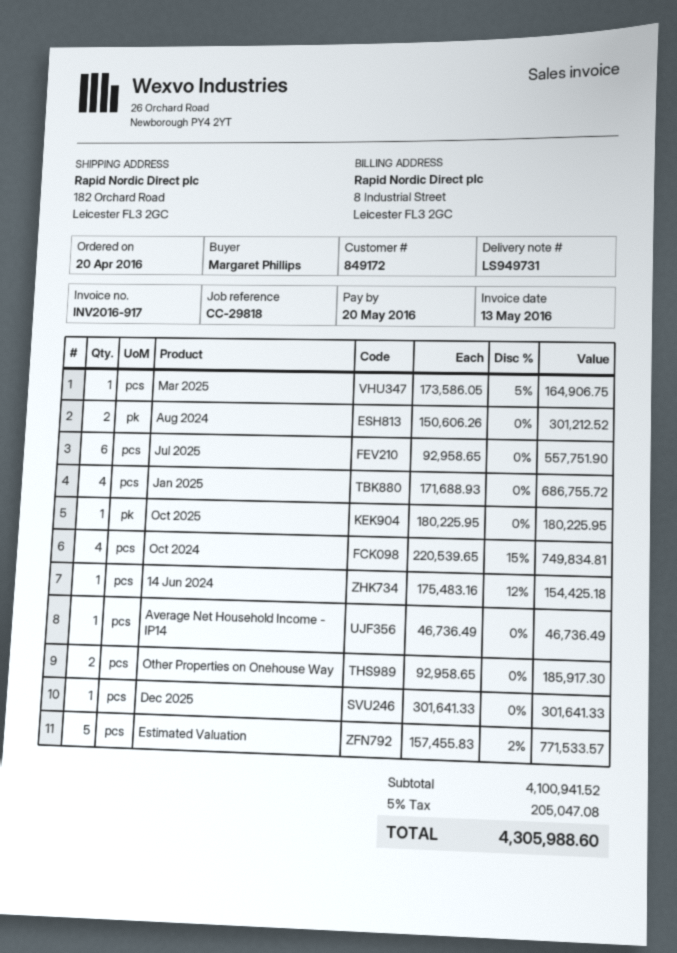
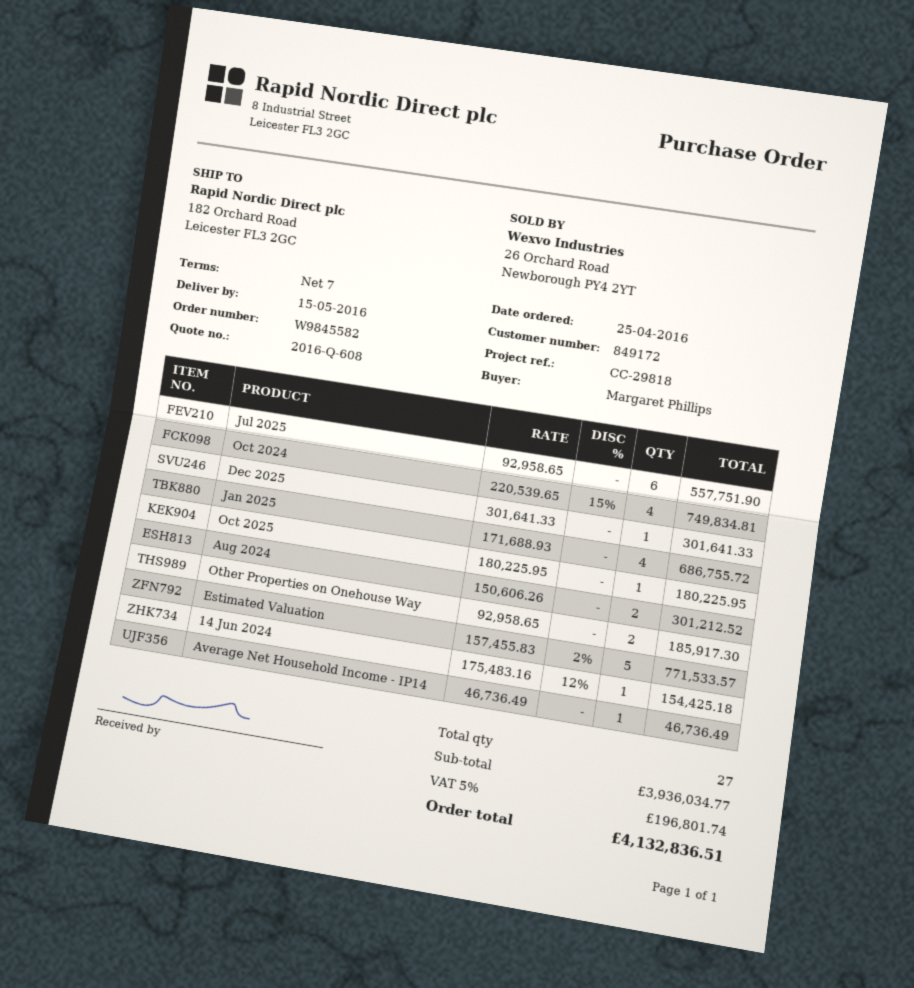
order date: 2016-04-20 -> 2016-04-25
Mar 2025: 1 x 173586.05 - 5% = 164906.75 -> none
subtotal: 4100941.52 -> 3936034.77
tax: 5% = 205047.08 -> 5% = 196801.74
total: 4305988.60 -> 4132836.51

